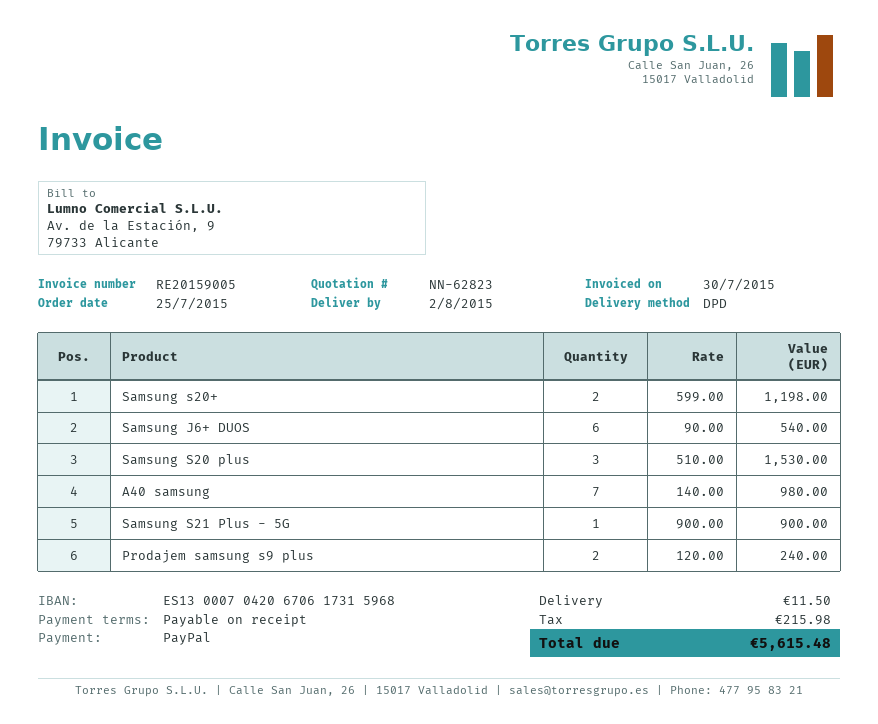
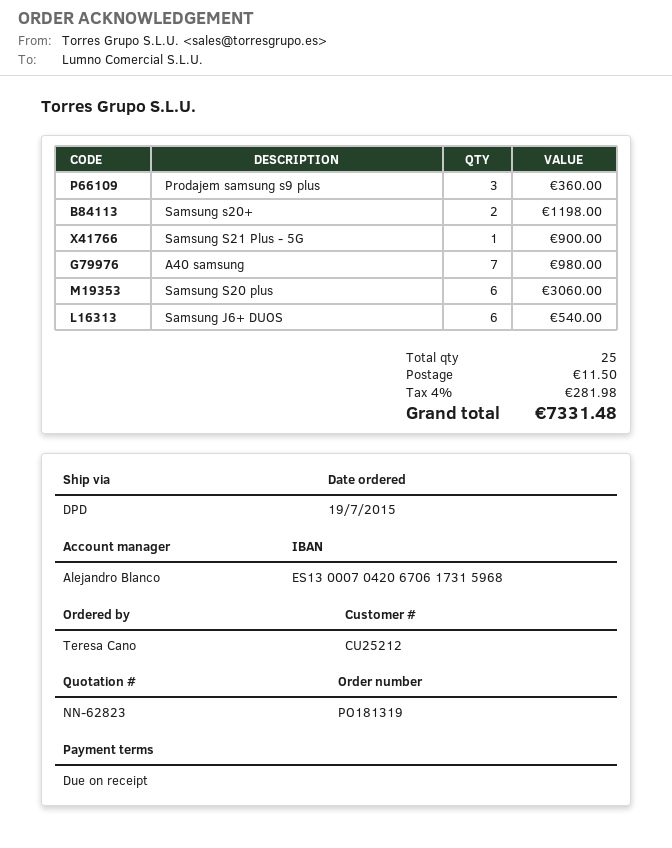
order date: 2015-07-25 -> 2015-07-19
Samsung S20 plus: 3 for 1530.00 -> 6 for 3060.00
Prodajem samsung s9 plus: 2 for 240.00 -> 3 for 360.00
tax: 215.98 -> 281.98
total: 5615.48 -> 7331.48

